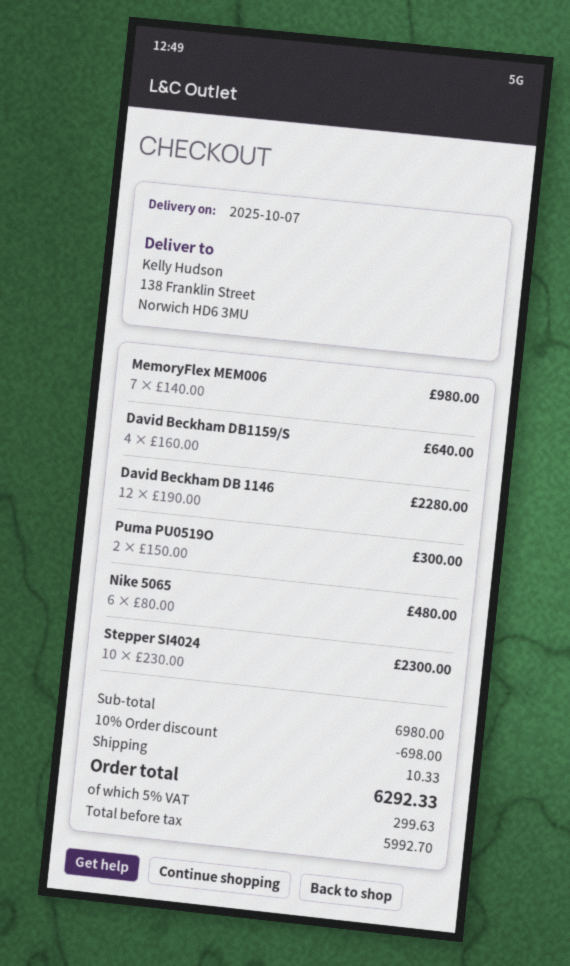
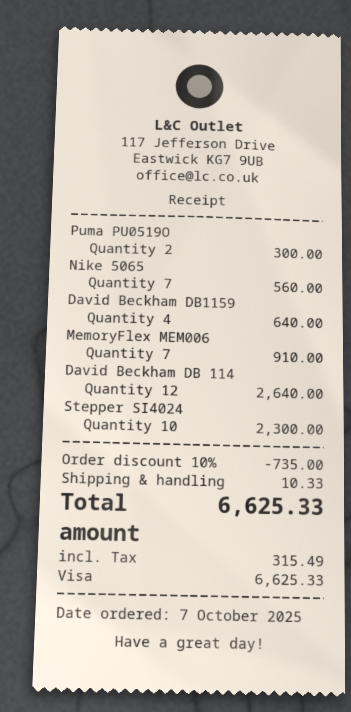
MemoryFlex MEM006: 7 for 980.00 -> 7 for 910.00
David Beckham DB 1146: 12 for 2280.00 -> 12 for 2640.00
Nike 5065: 6 for 480.00 -> 7 for 560.00
discount: 10% = 698.00 -> 10% = 735.00
tax: 299.63 -> 315.49
total: 6292.33 -> 6625.33

